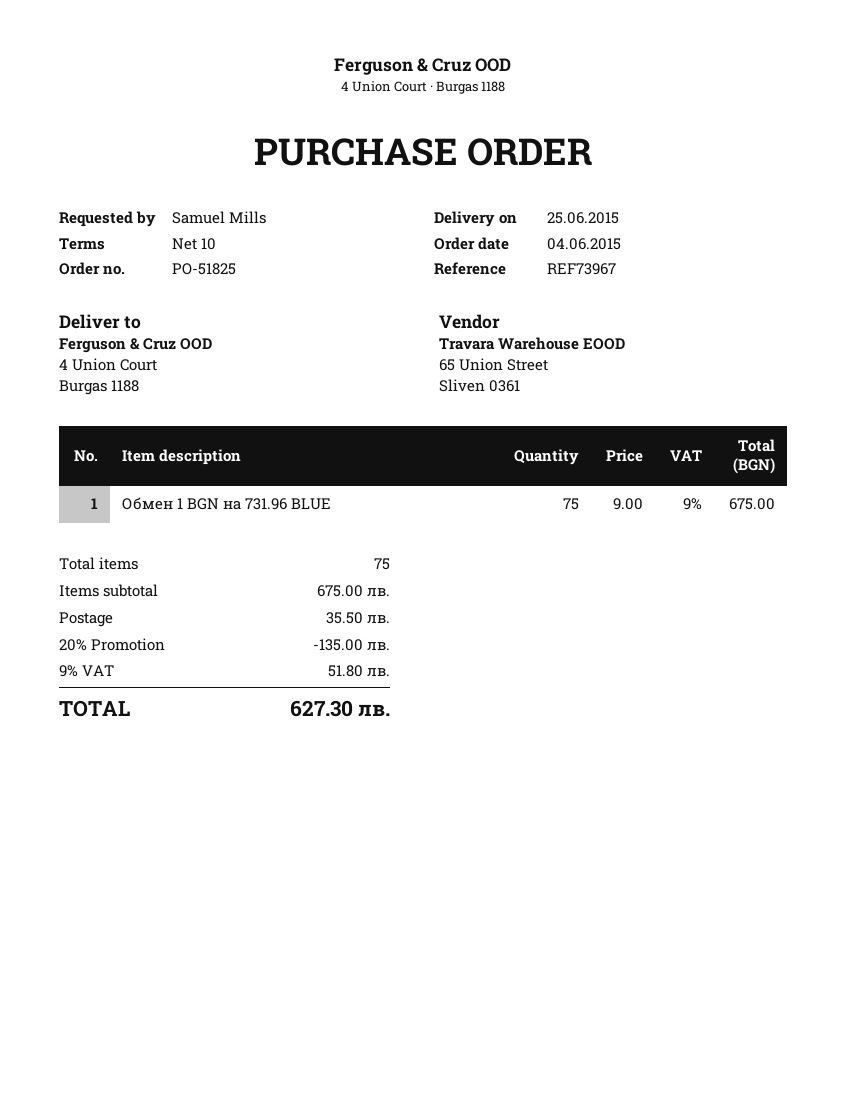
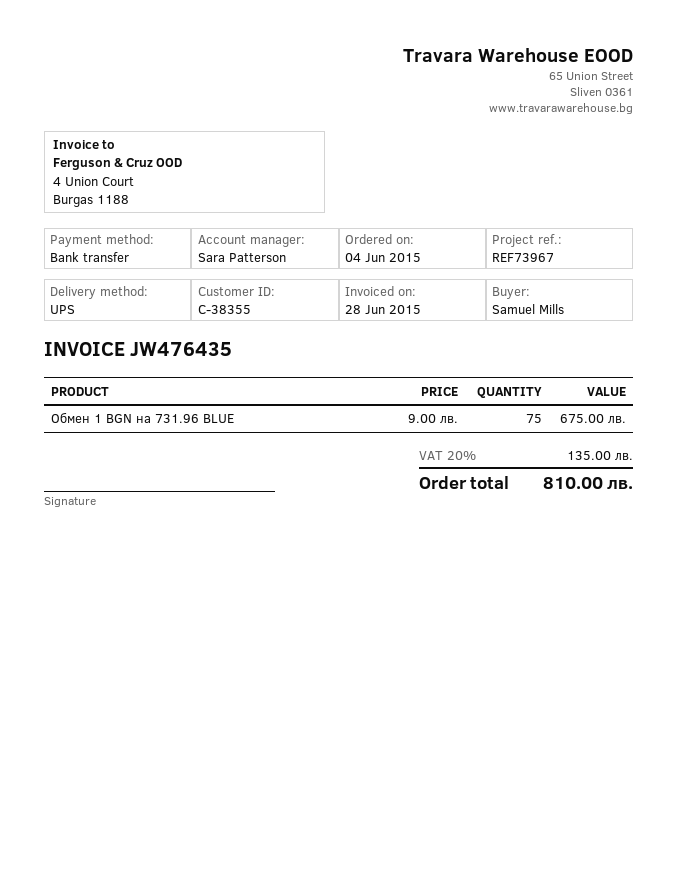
discount: 20% = 135.00 -> none
shipping: 35.50 -> none
tax: 9% = 51.80 -> 20% = 135.00
total: 627.30 -> 810.00

